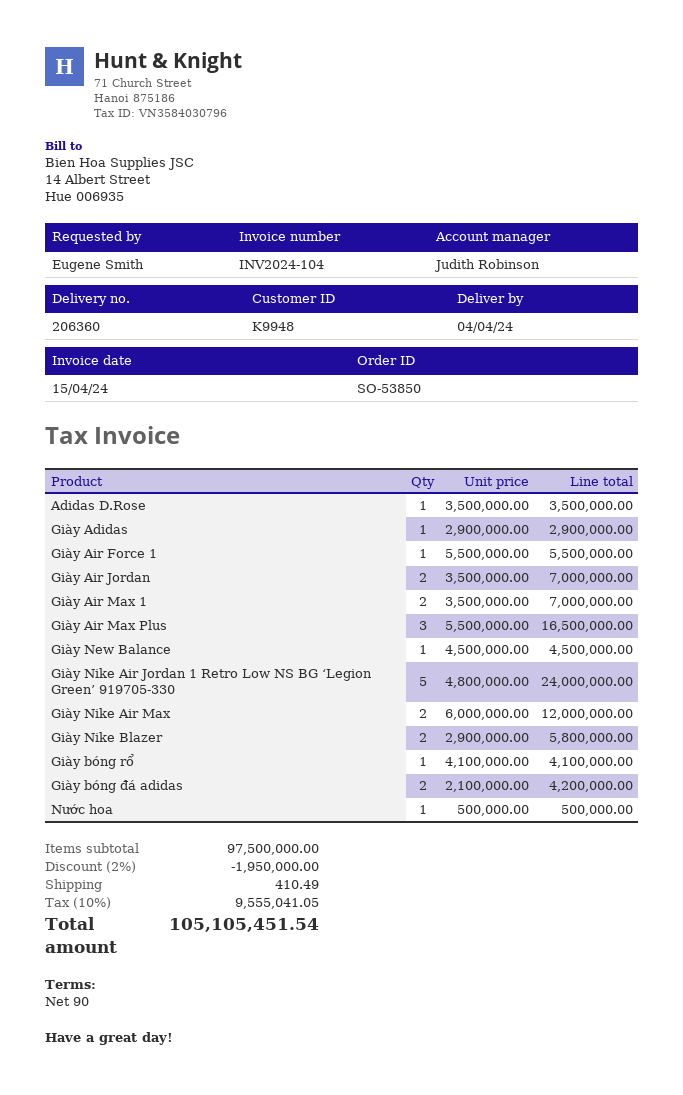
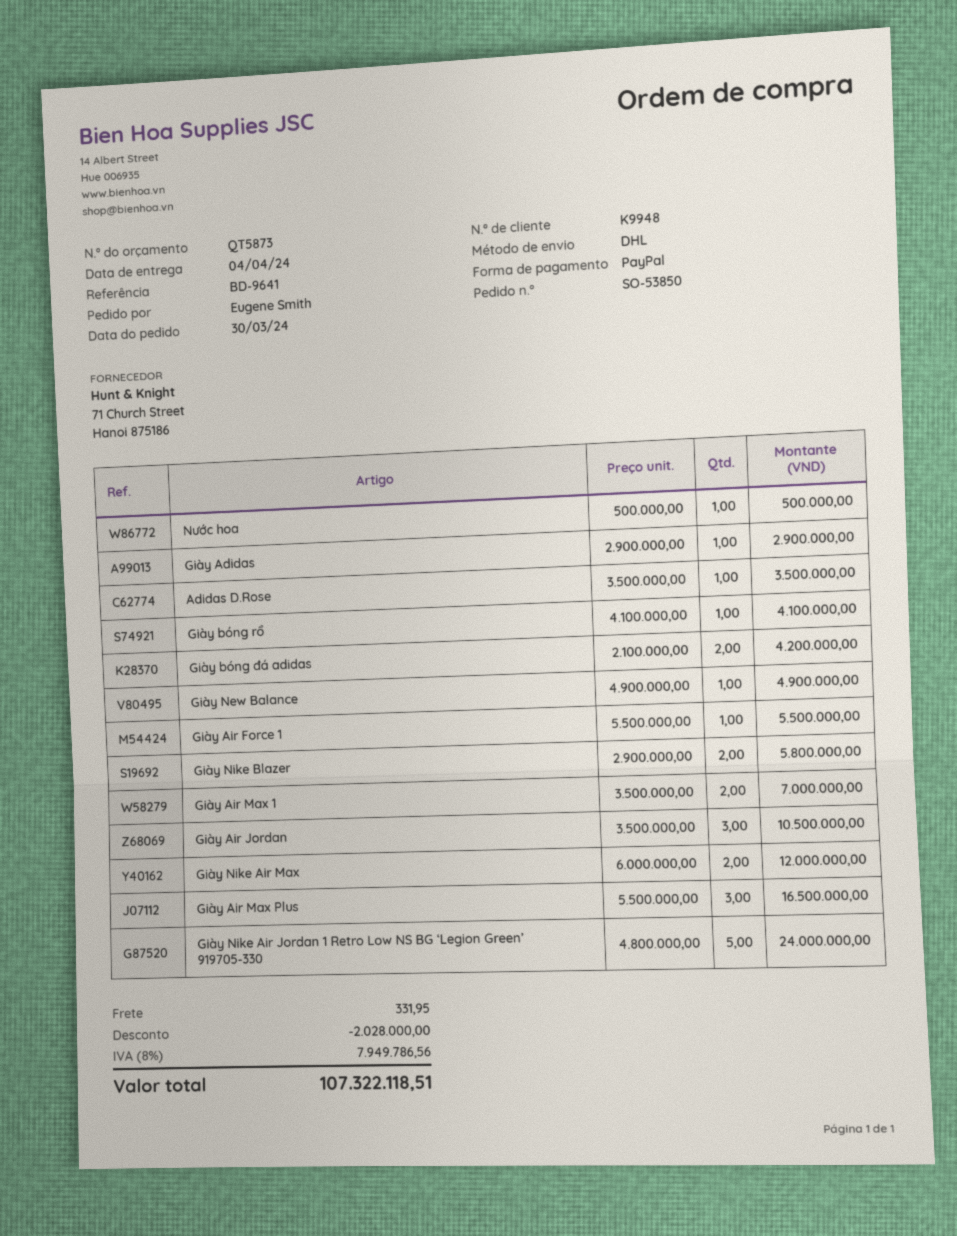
Giày Air Jordan: 2 x 3500000.00 = 7000000.00 -> 3 x 3500000.00 = 10500000.00
Giày New Balance: 1 x 4500000.00 = 4500000.00 -> 1 x 4900000.00 = 4900000.00
discount: 1950000.00 -> 2028000.00
shipping: 410.49 -> 331.95
tax: 10% = 9555041.05 -> 8% = 7949786.56
total: 105105451.54 -> 107322118.51

